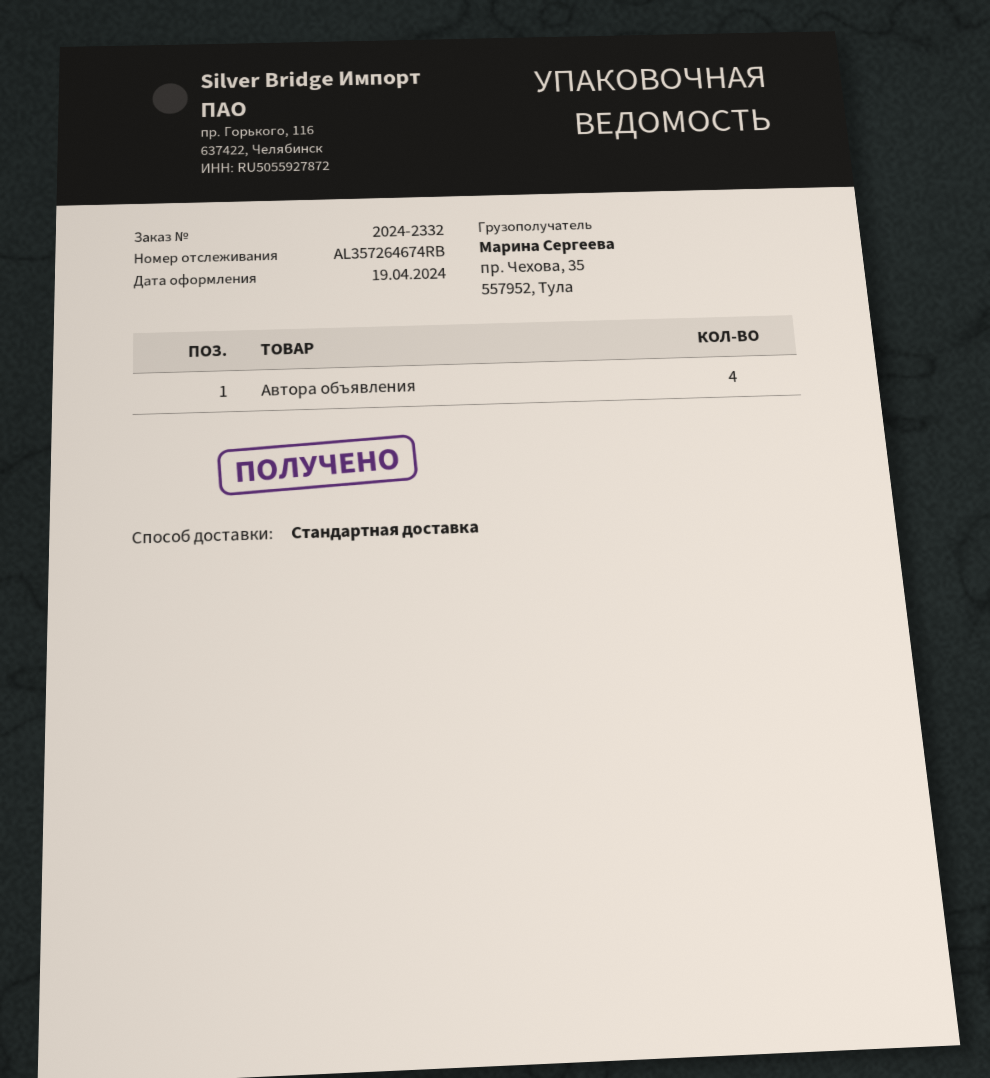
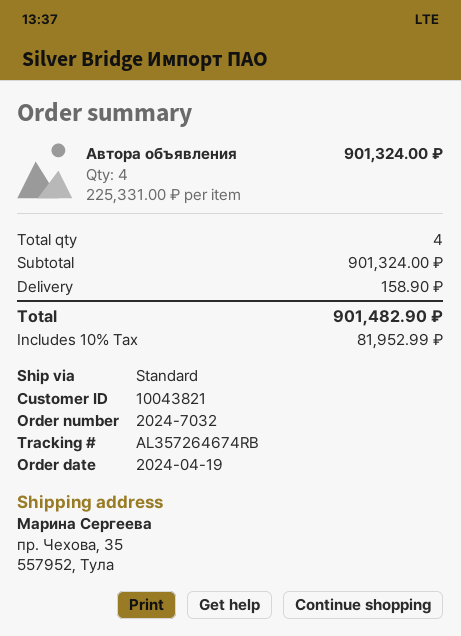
order number: 2024-2332 -> 2024-7032

